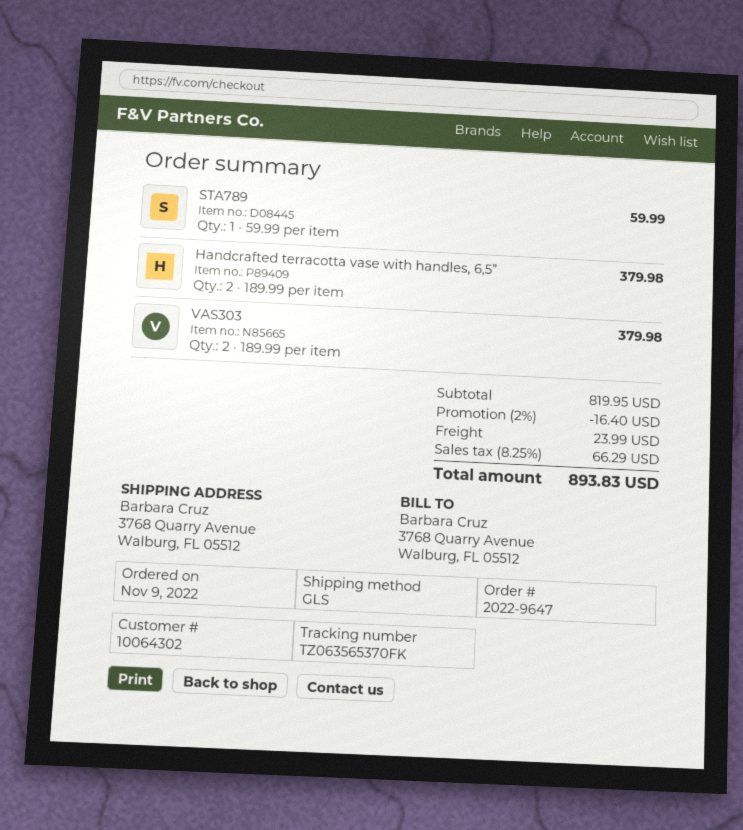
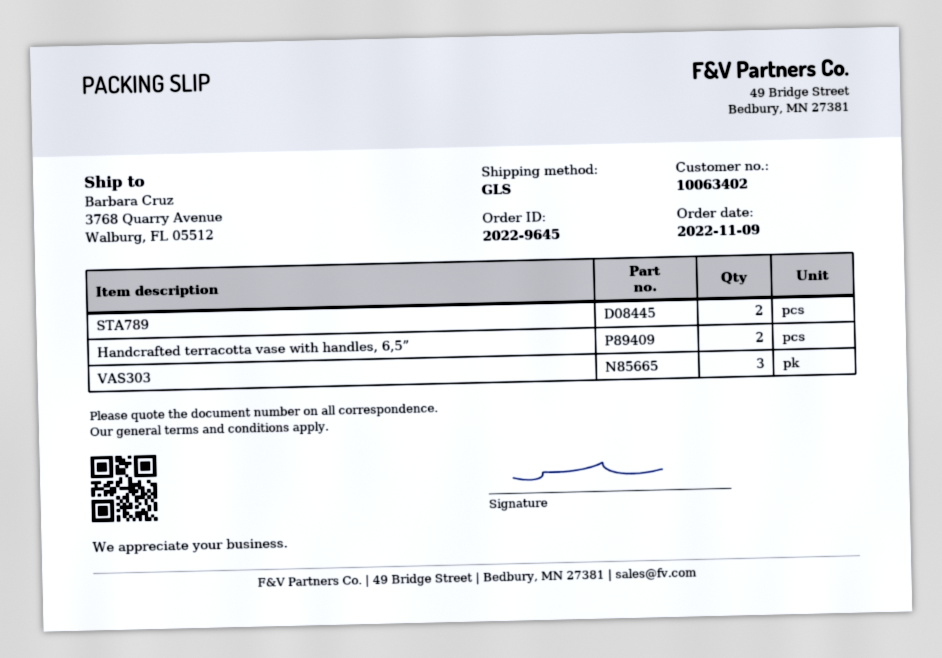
order number: 2022-9647 -> 2022-9645
customer number: 10064302 -> 10063402
STA789: 1 -> 2
VAS303: 2 -> 3

